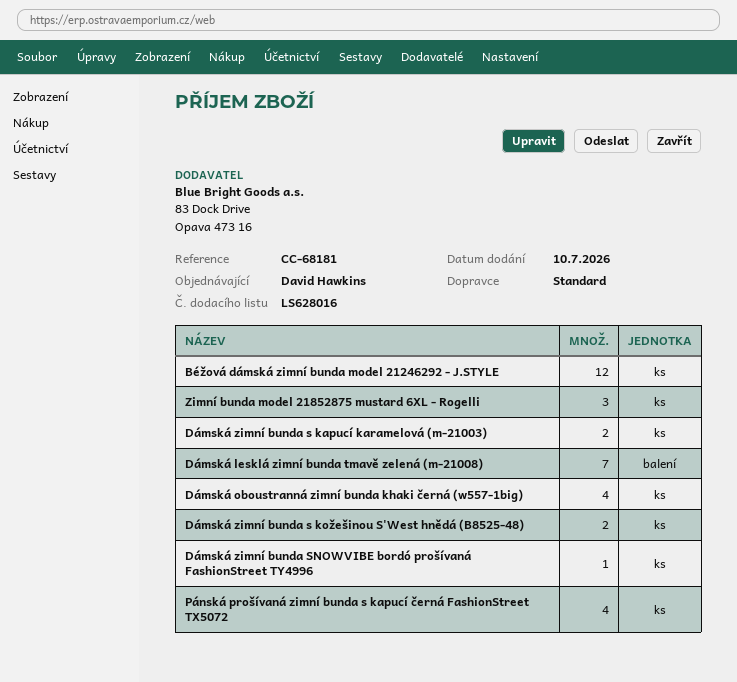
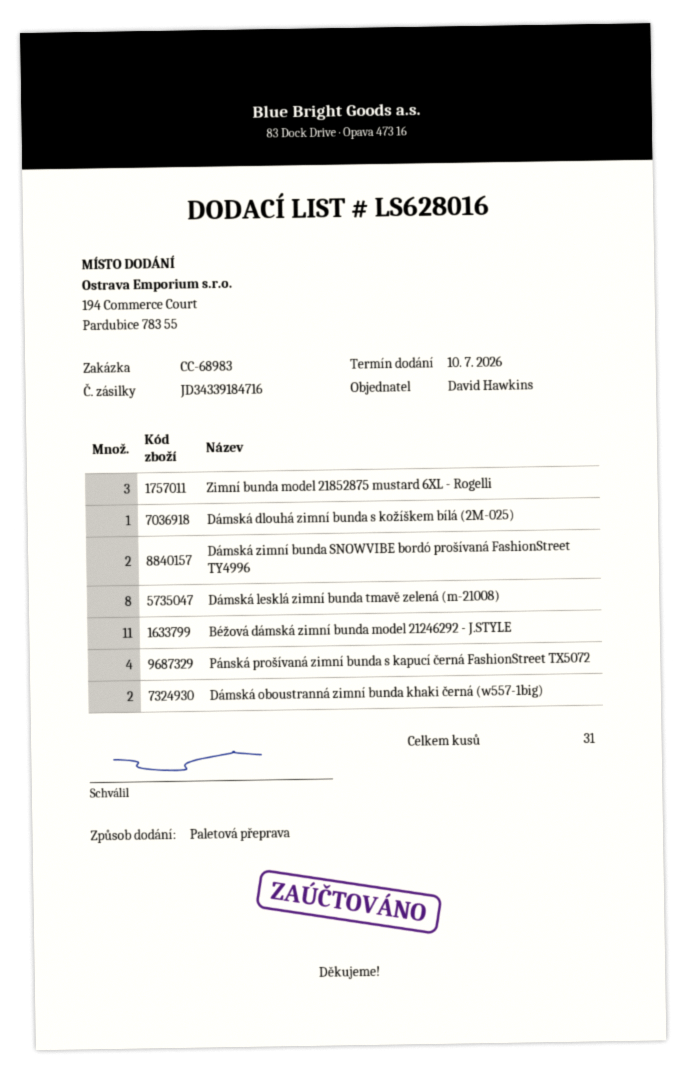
reference: CC-68181 -> CC-68983
shipping method: standard -> pallet freight
Béžová dámská zimní bunda model 21246292 - J.STYLE: 12 -> 11
Dámská zimní bunda s kapucí karamelová (m-21003): 2 -> none
Dámská lesklá zimní bunda tmavě zelená (m-21008): 7 -> 8
Dámská oboustranná zimní bunda khaki černá (w557-1big): 4 -> 2
Dámská zimní bunda s kožešinou S'West hnědá (B8525-48): 2 -> none
Dámská zimní bunda SNOWVIBE bordó prošívaná FashionStreet TY4996: 1 -> 2
Dámská dlouhá zimní bunda s kožíškem bílá (2M-025): none -> 1

